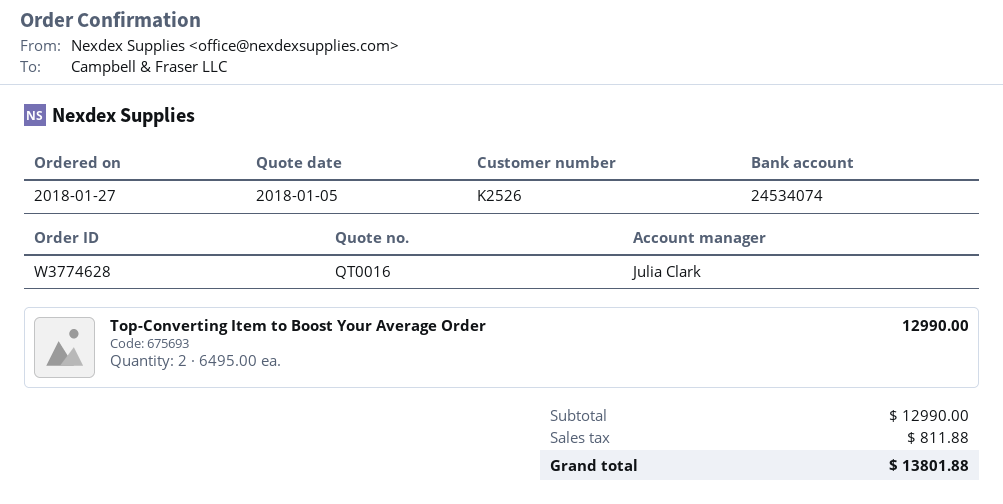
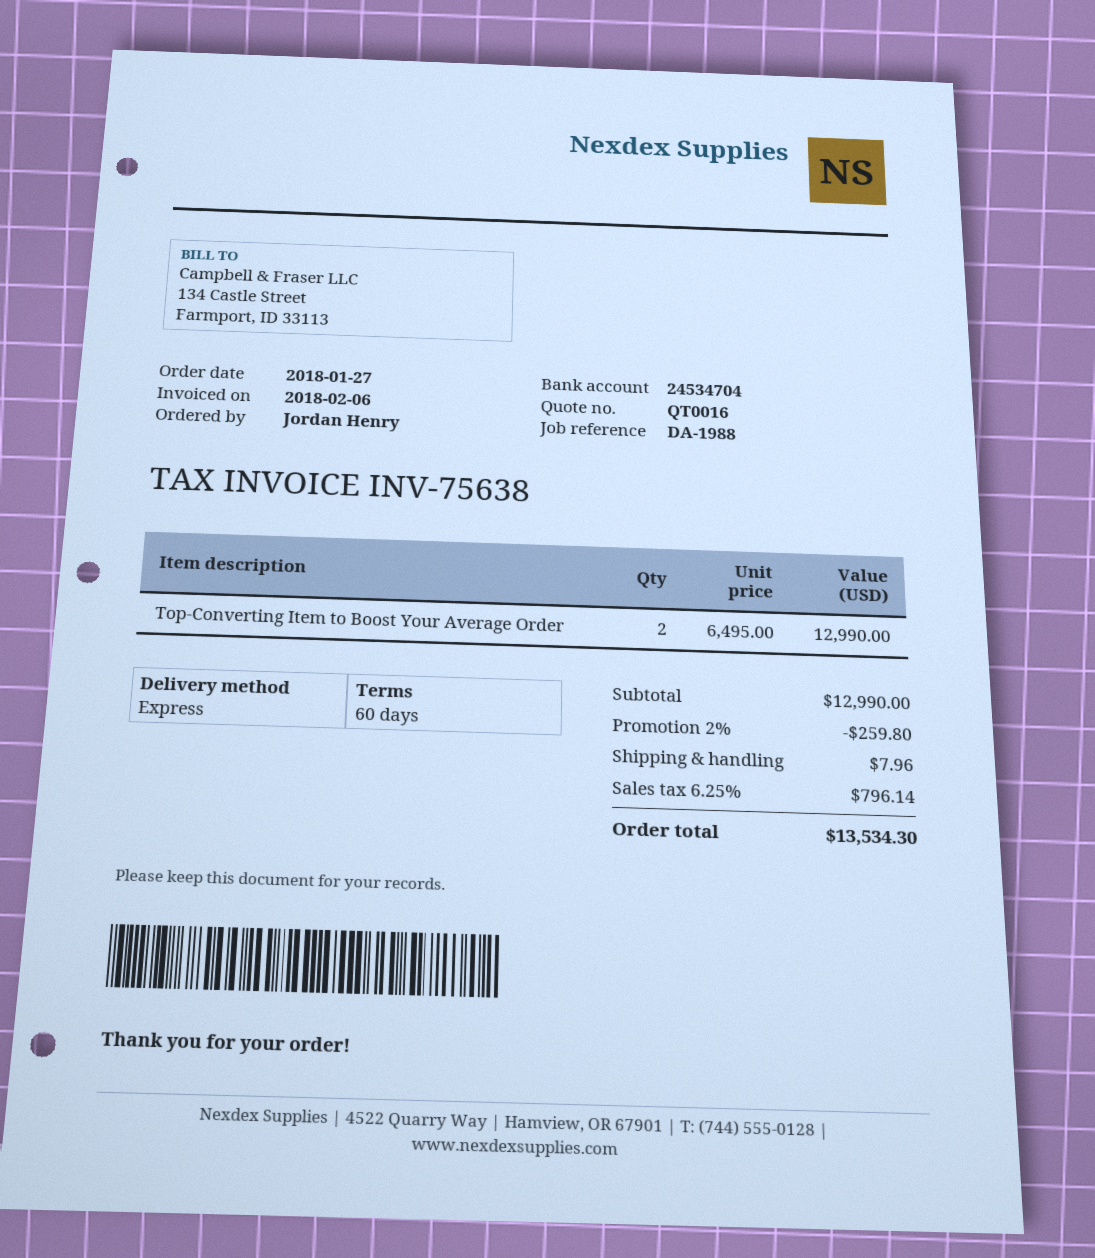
bank account: 24534074 -> 24534704
discount: none -> 2% = 259.80
shipping: none -> 7.96
tax: 811.88 -> 796.14
total: 13801.88 -> 13534.30

